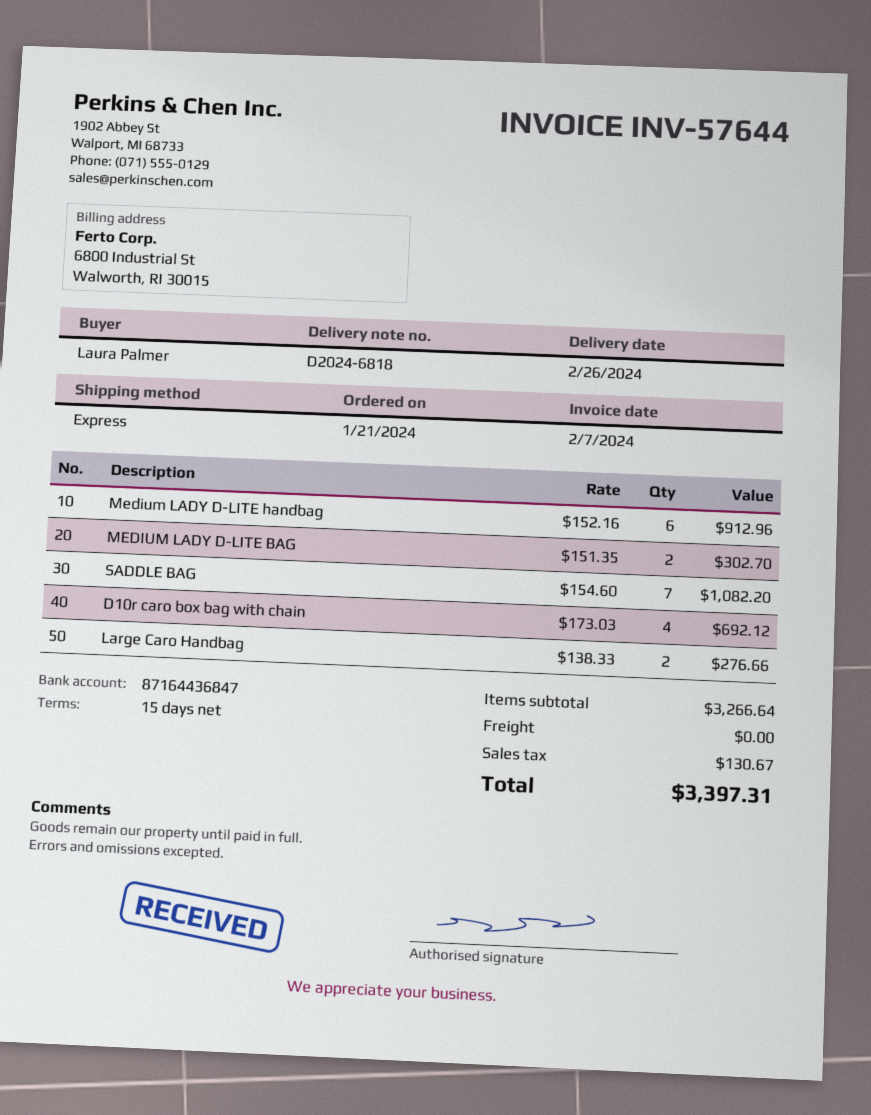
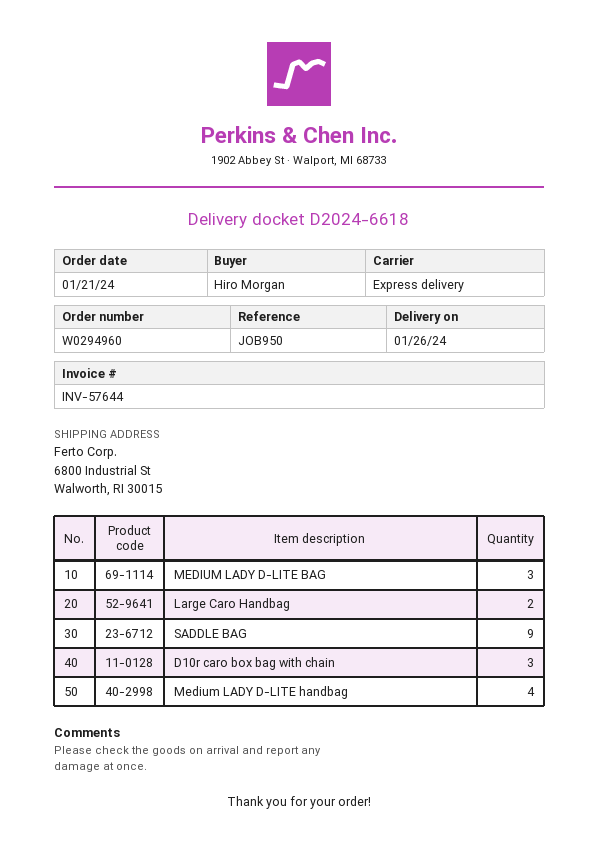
delivery note number: D2024-6818 -> D2024-6618
delivery date: 2024-02-26 -> 2024-01-26
ordered by: Laura Palmer -> Hiro Morgan
Medium LADY D-LITE handbag: 6 -> 4
MEDIUM LADY D-LITE BAG: 2 -> 3
SADDLE BAG: 7 -> 9
D10r caro box bag with chain: 4 -> 3

